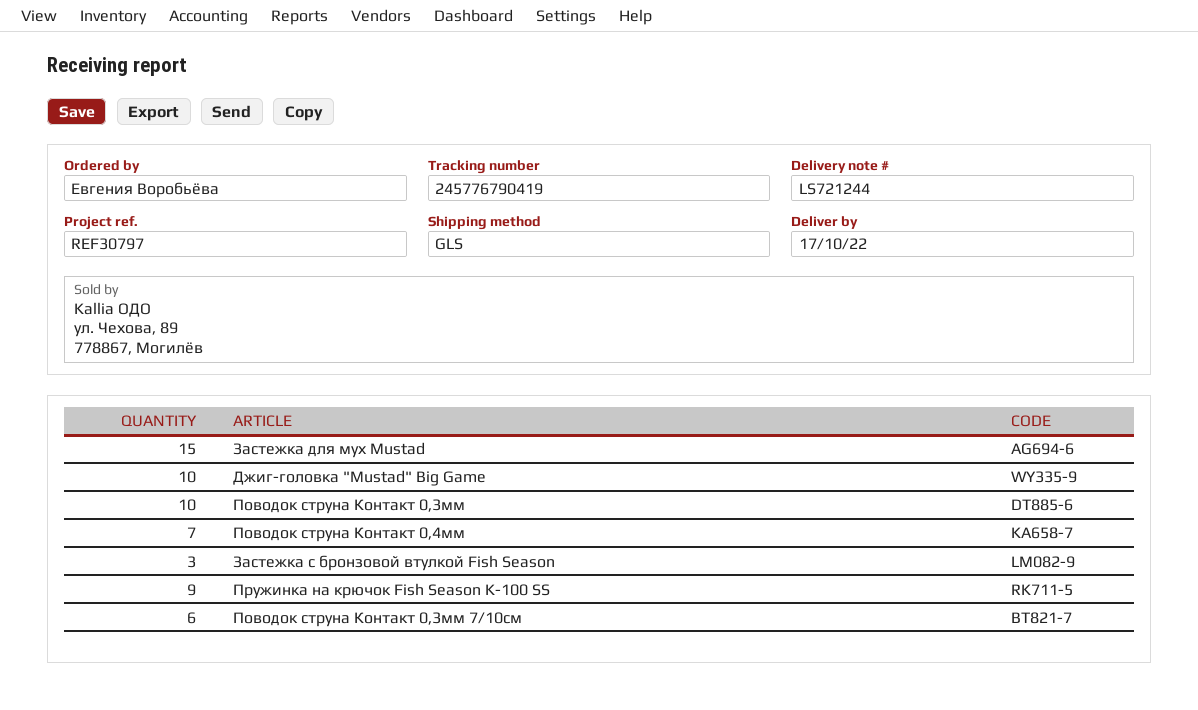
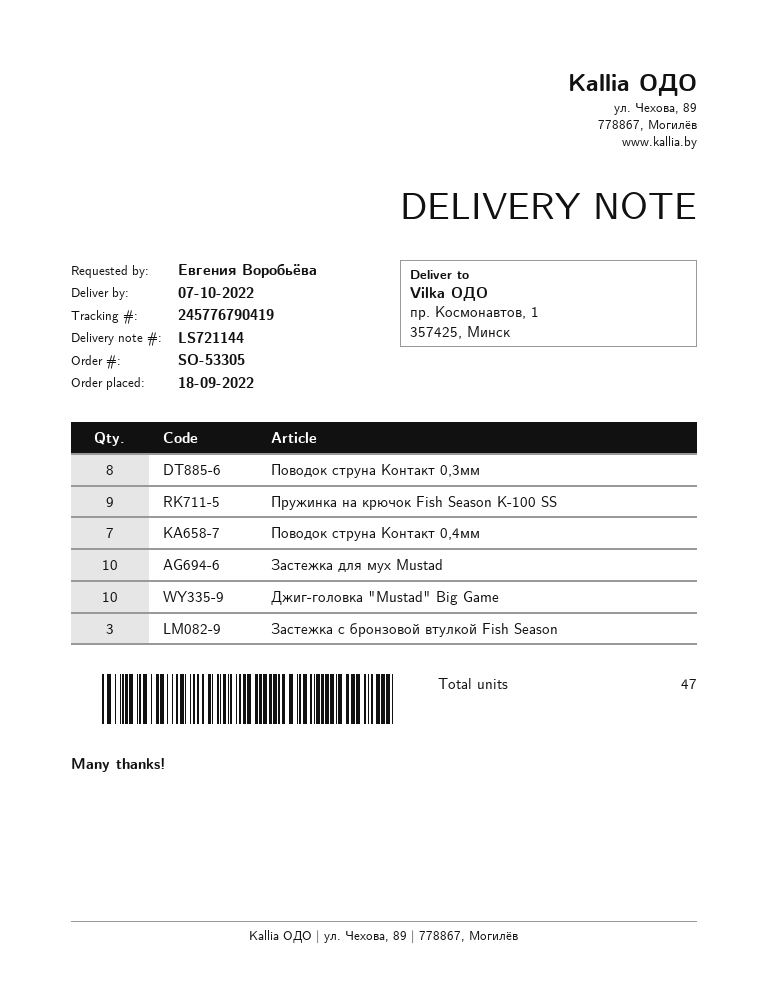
delivery note number: LS721244 -> LS721144
delivery date: 2022-10-17 -> 2022-10-07
Застежка для мух Mustad: 15 -> 10
Поводок струна Контакт 0,3мм: 10 -> 8
Поводок струна Контакт 0,3мм 7/10см: 6 -> none

